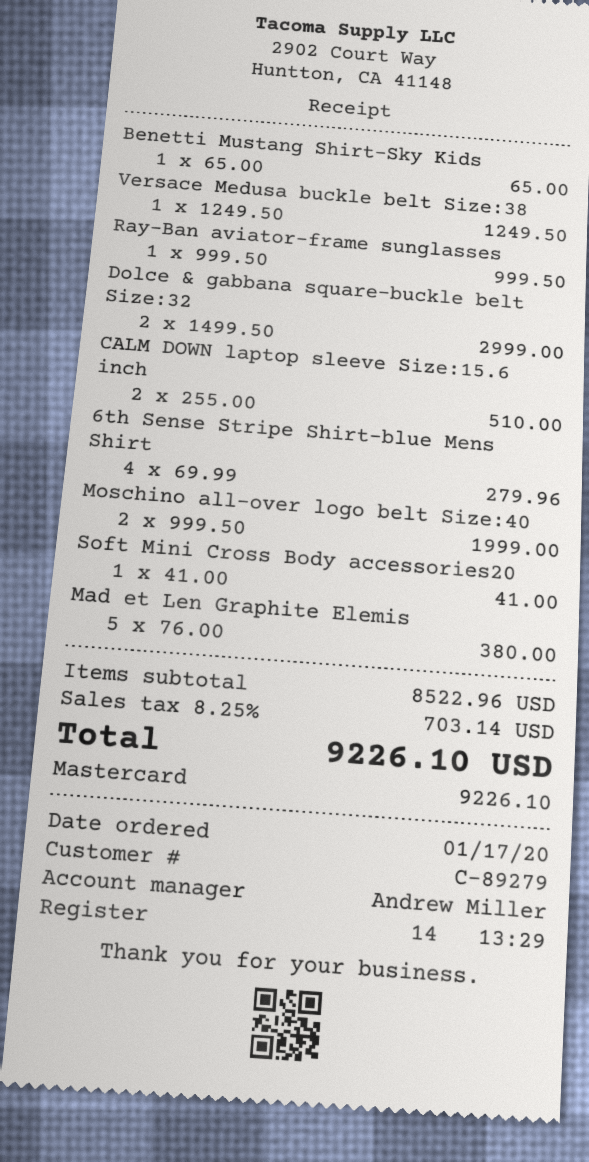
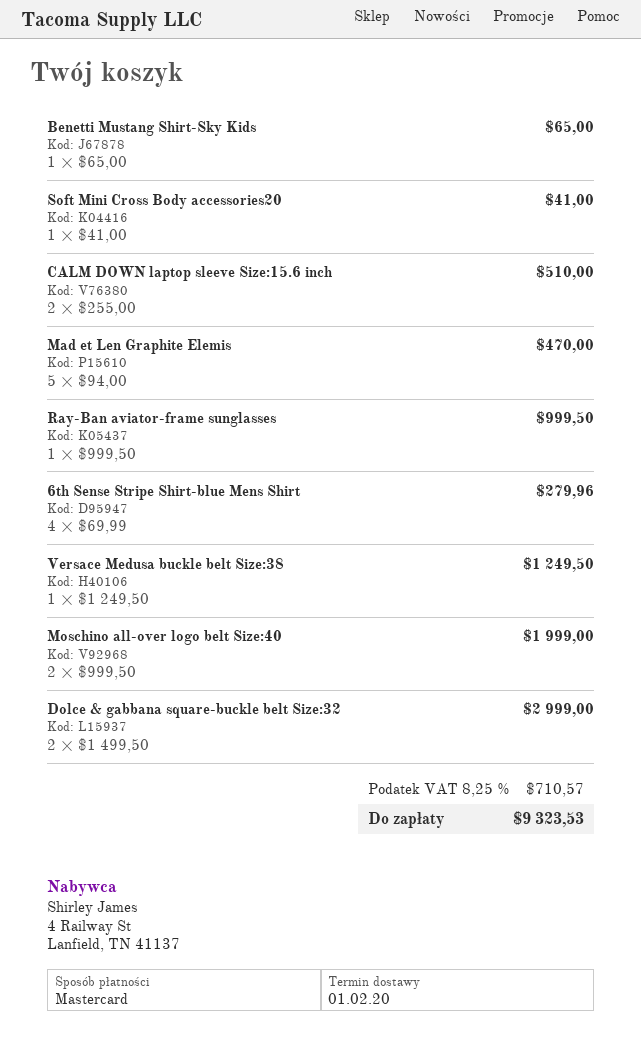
Mad et Len Graphite Elemis: 5 x 76.00 = 380.00 -> 5 x 94.00 = 470.00
tax: 8.25% = 703.14 -> 8.25% = 710.57
total: 9226.10 -> 9323.53

